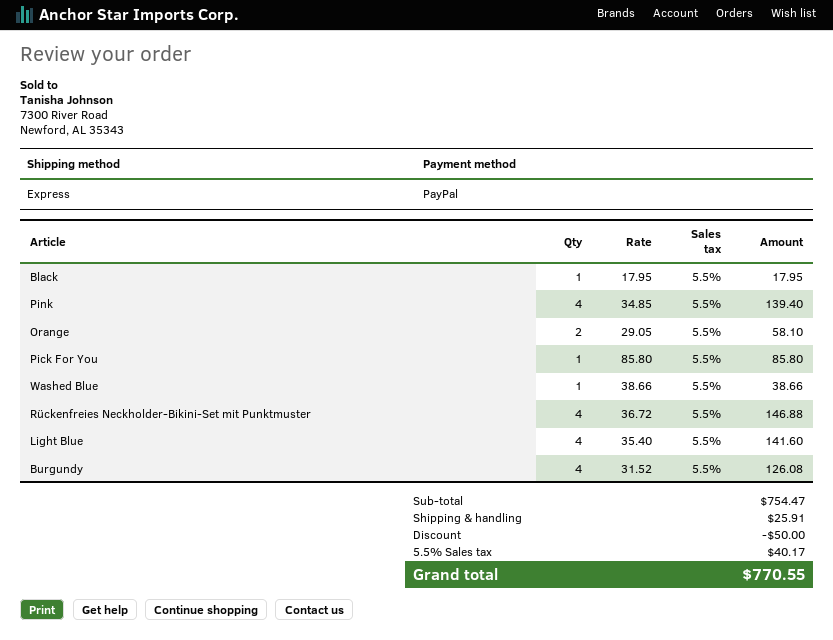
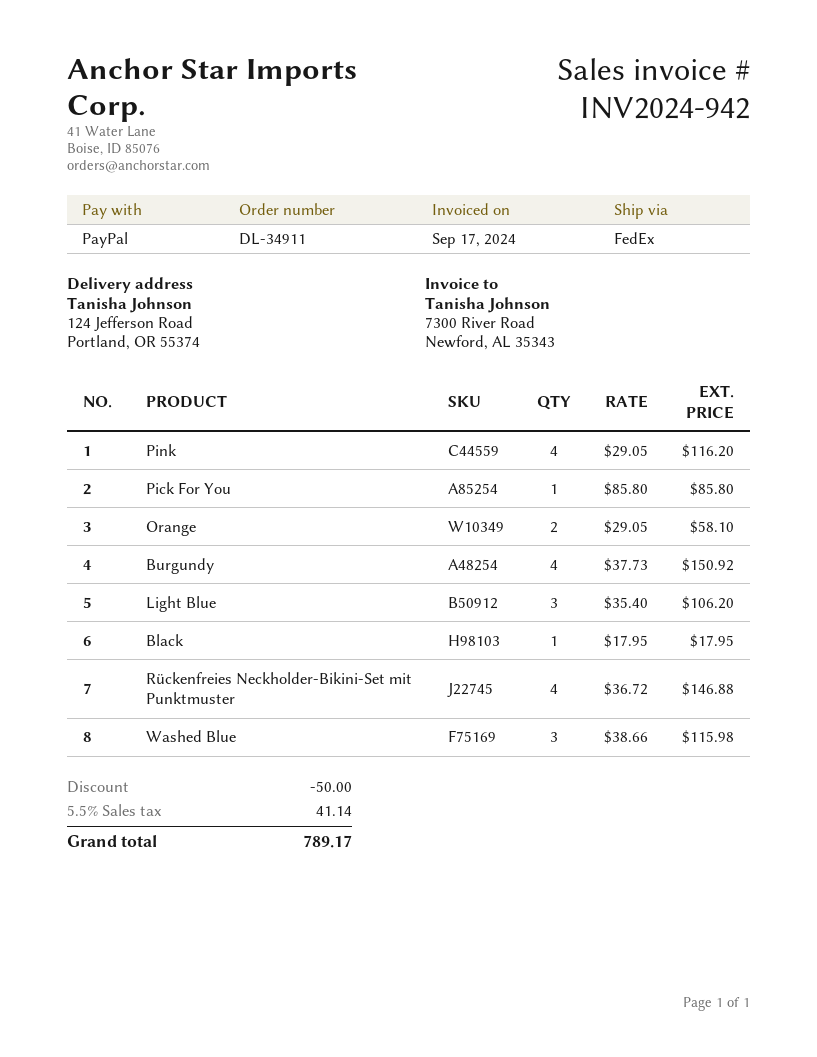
shipping method: express -> FedEx
Pink: 4 x 34.85 = 139.40 -> 4 x 29.05 = 116.20
Washed Blue: 1 x 38.66 = 38.66 -> 3 x 38.66 = 115.98
Light Blue: 4 x 35.40 = 141.60 -> 3 x 35.40 = 106.20
Burgundy: 4 x 31.52 = 126.08 -> 4 x 37.73 = 150.92
shipping: 25.91 -> none
tax: 5.5% = 40.17 -> 5.5% = 41.14
total: 770.55 -> 789.17

